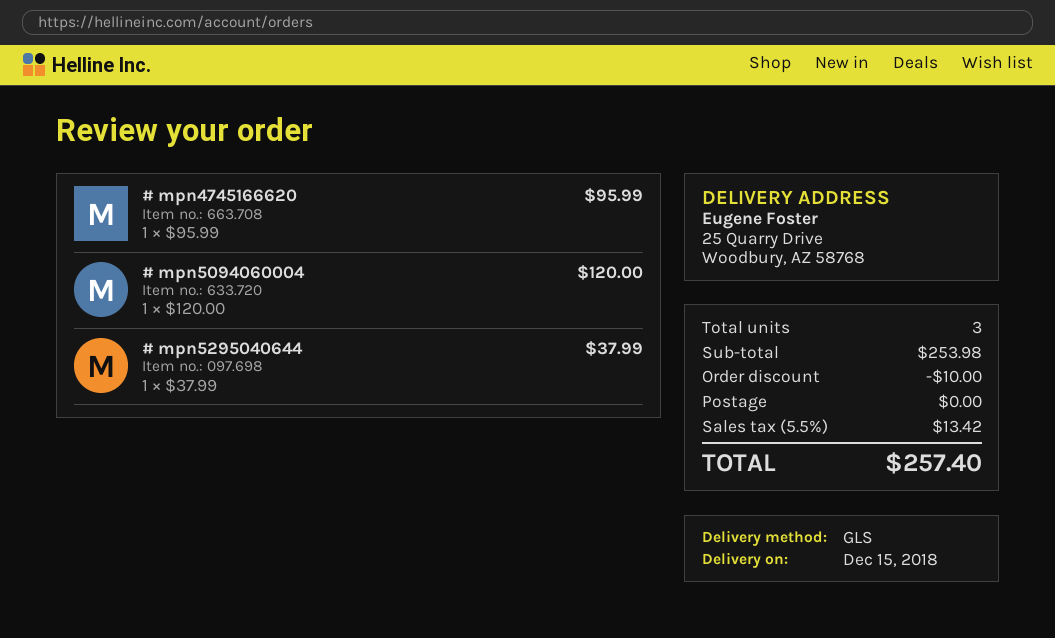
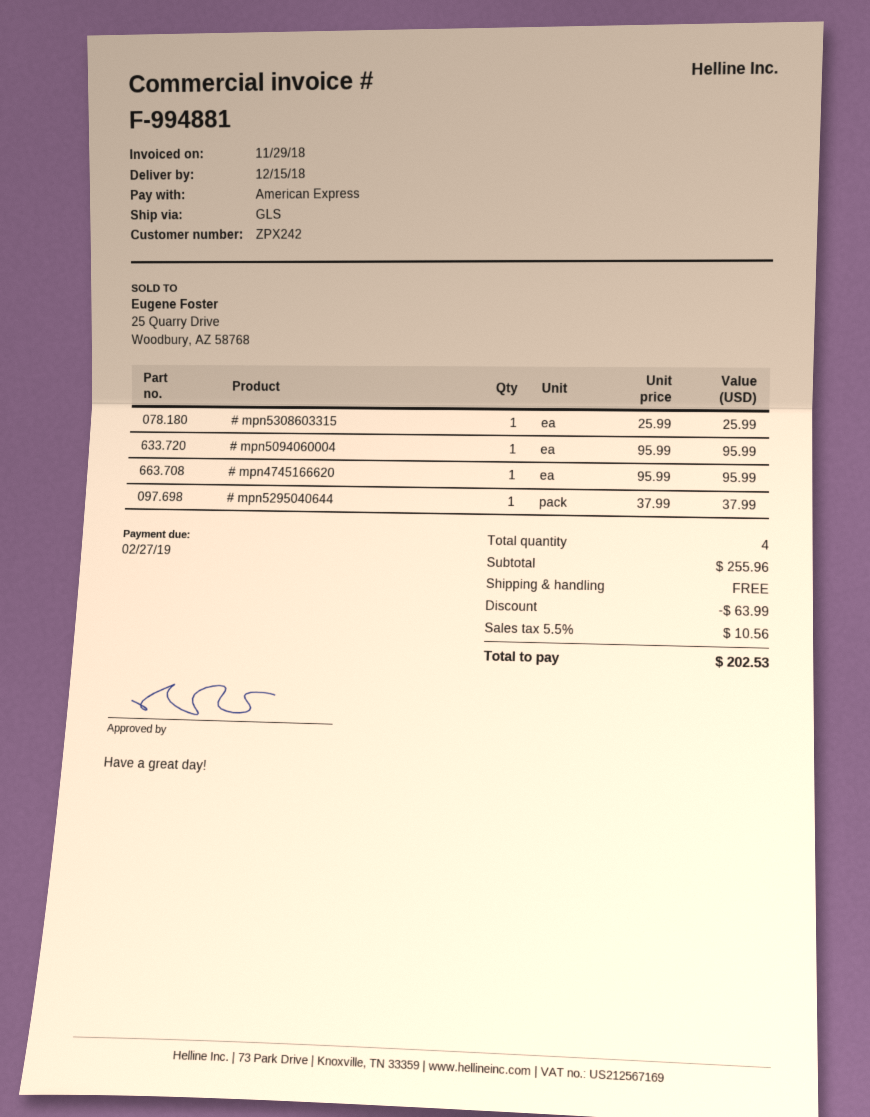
# mpn5094060004: 1 x 120.00 = 120.00 -> 1 x 95.99 = 95.99
# mpn5308603315: none -> 1 x 25.99 = 25.99
total quantity: 3 -> 4
subtotal: 253.98 -> 255.96
discount: 10.00 -> 63.99
tax: 5.5% = 13.42 -> 5.5% = 10.56
total: 257.40 -> 202.53

